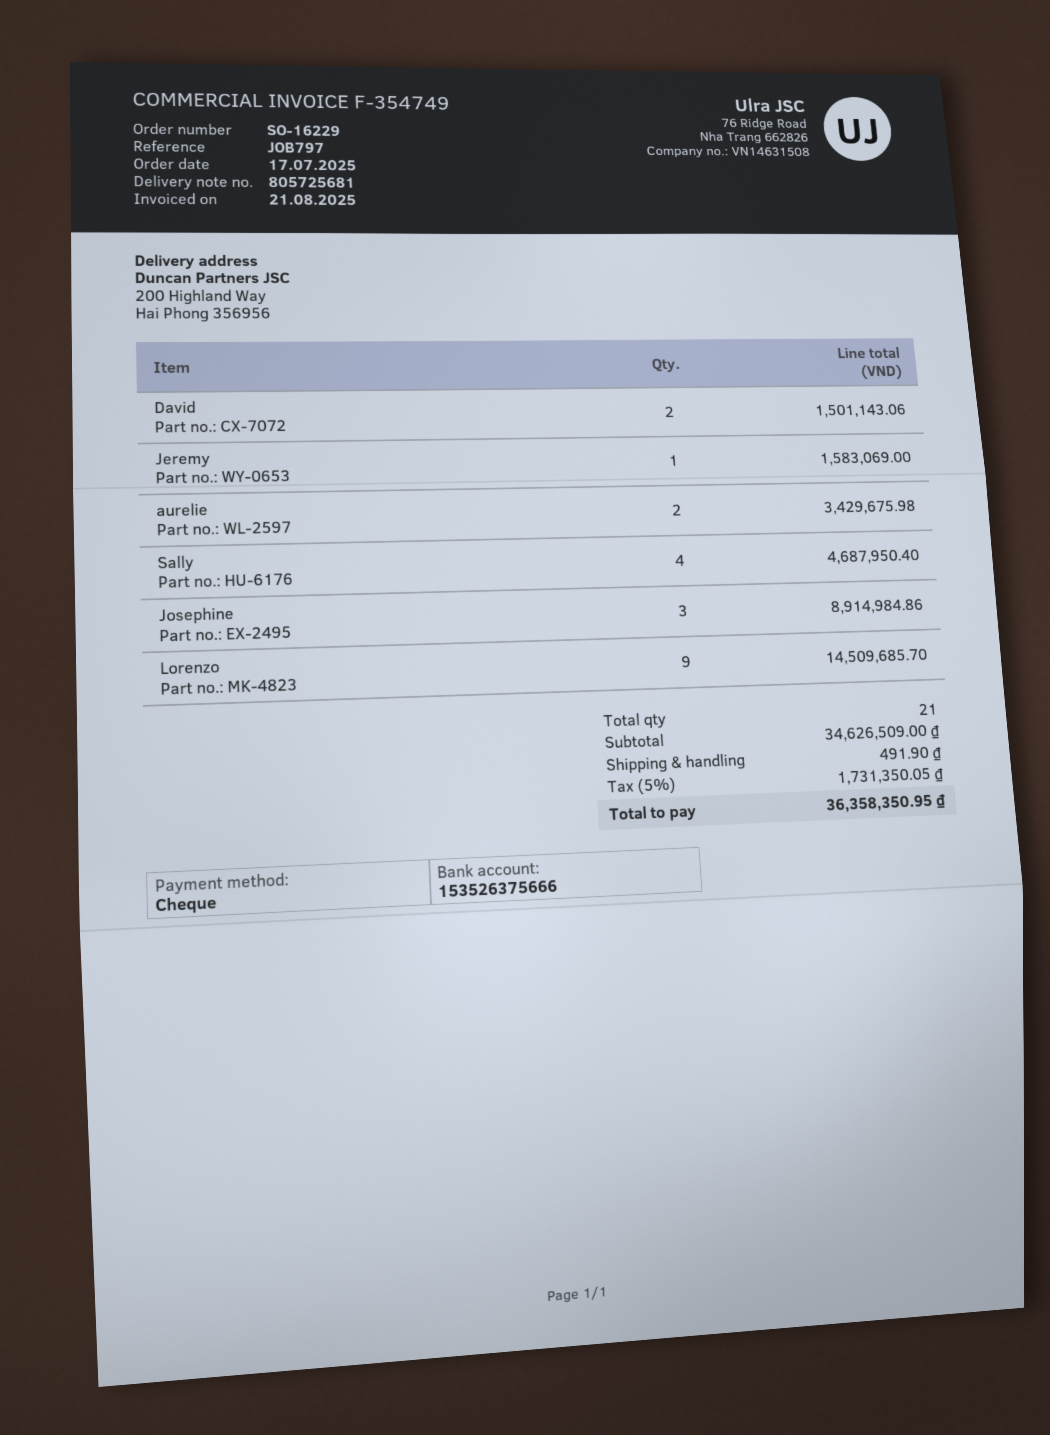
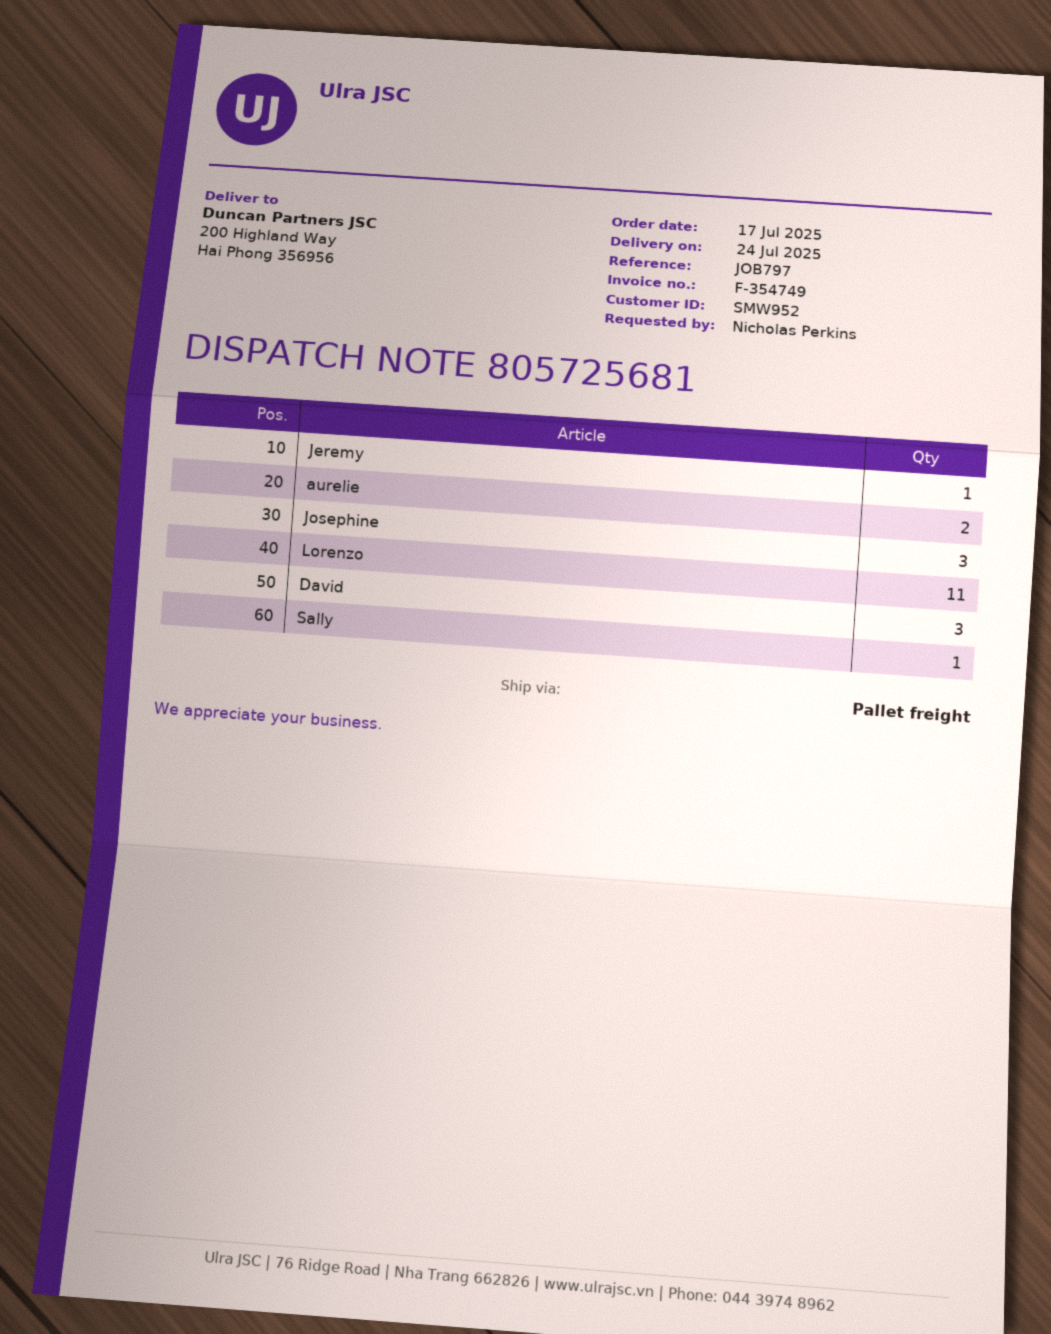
David: 2 -> 3
Sally: 4 -> 1
Lorenzo: 9 -> 11

